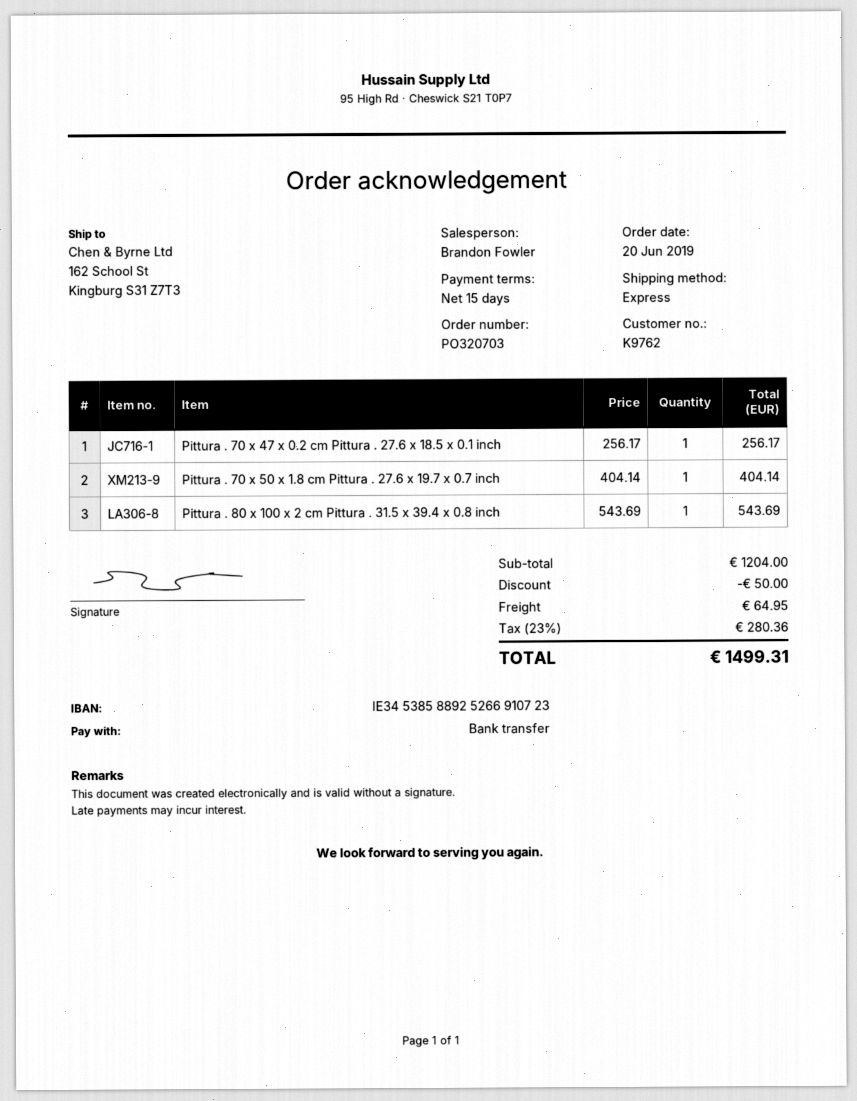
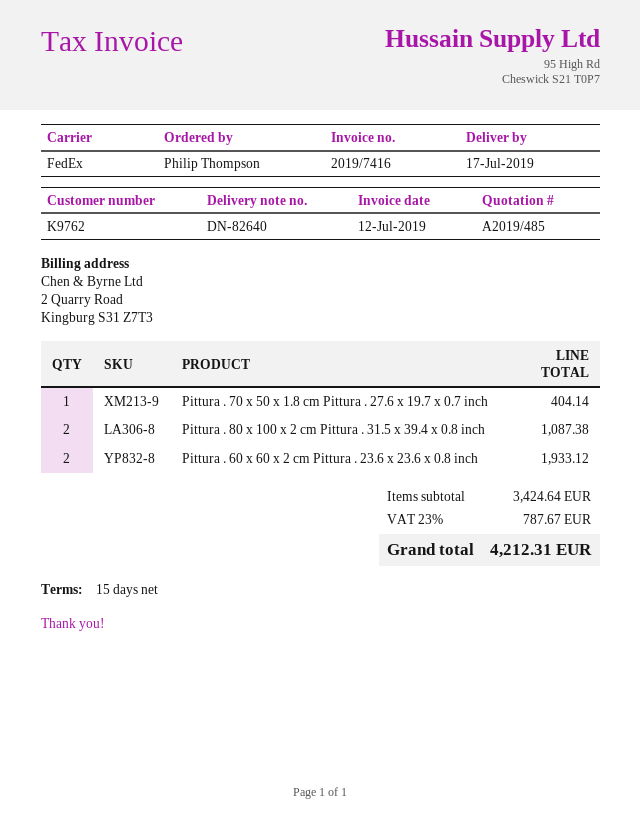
shipping method: express -> FedEx
Pittura . 70 x 47 x 0.2 cm Pittura . 27.6 x 18.5 x 0.1 inch: 1 for 256.17 -> none
Pittura . 80 x 100 x 2 cm Pittura . 31.5 x 39.4 x 0.8 inch: 1 for 543.69 -> 2 for 1087.38
Pittura . 60 x 60 x 2 cm Pittura . 23.6 x 23.6 x 0.8 inch: none -> 2 for 1933.12
subtotal: 1204.00 -> 3424.64
discount: 50.00 -> none
shipping: 64.95 -> none
tax: 23% = 280.36 -> 23% = 787.67
total: 1499.31 -> 4212.31

